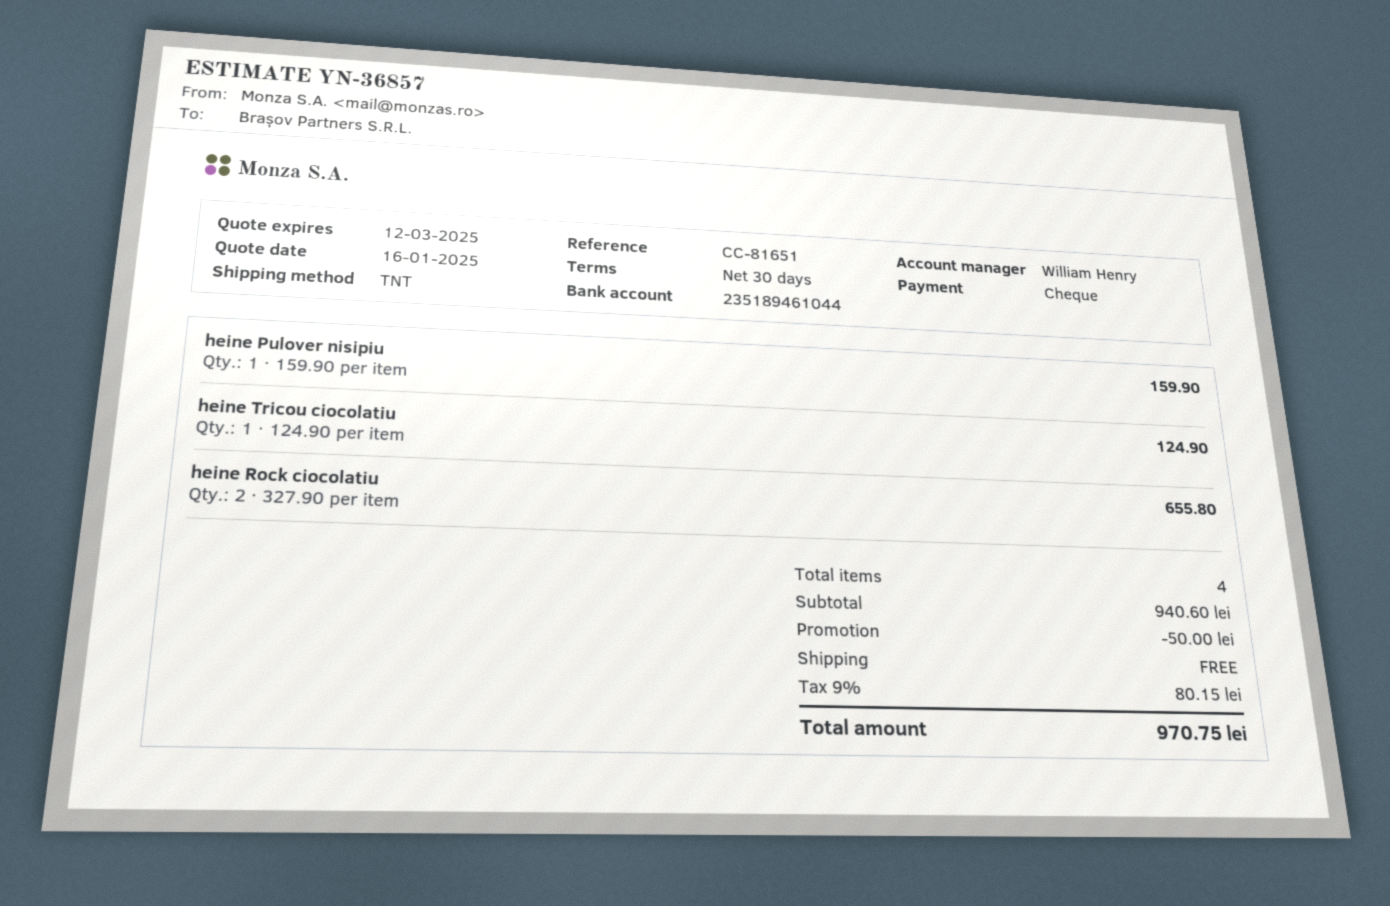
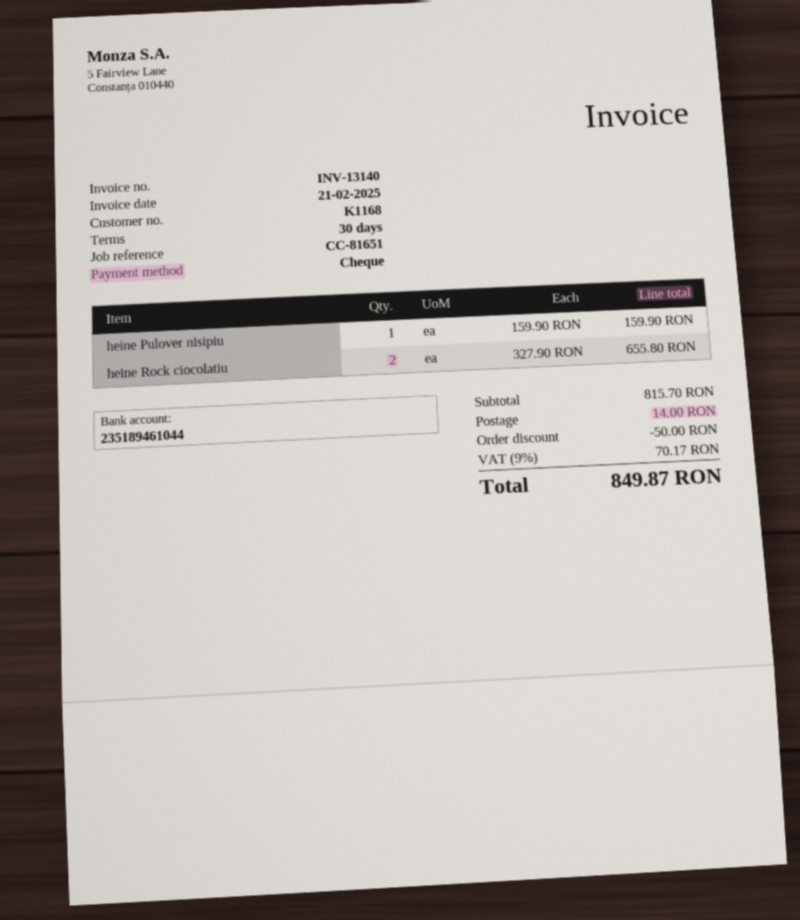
heine Tricou ciocolatiu: 1 x 124.90 = 124.90 -> none
subtotal: 940.60 -> 815.70
shipping: 0.00 -> 14.00
tax: 9% = 80.15 -> 9% = 70.17
total: 970.75 -> 849.87

